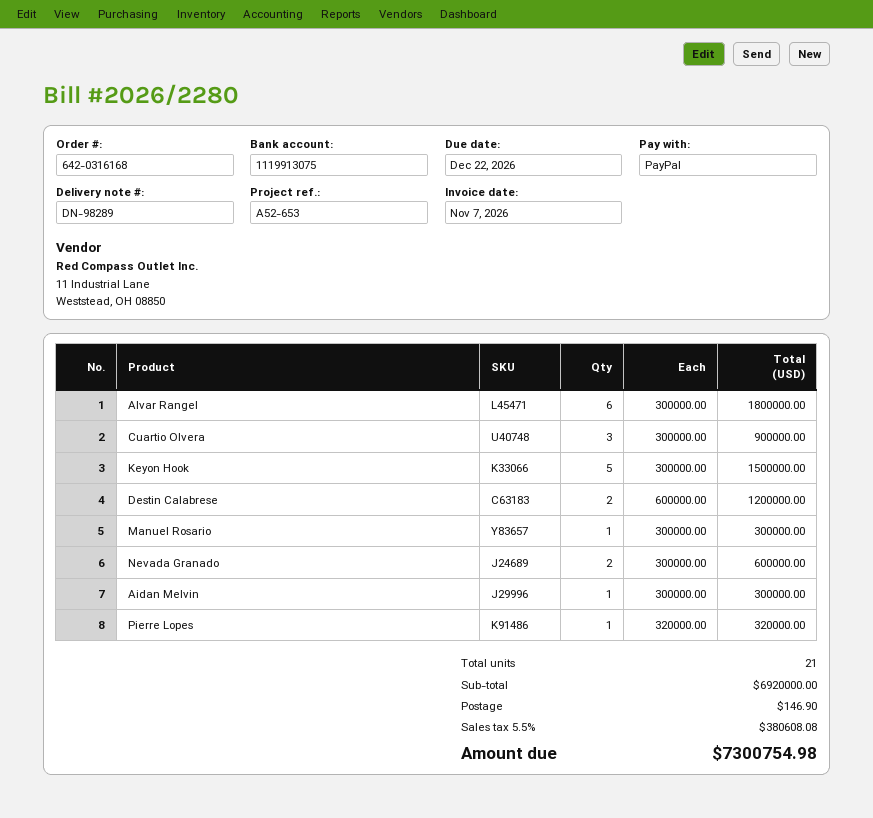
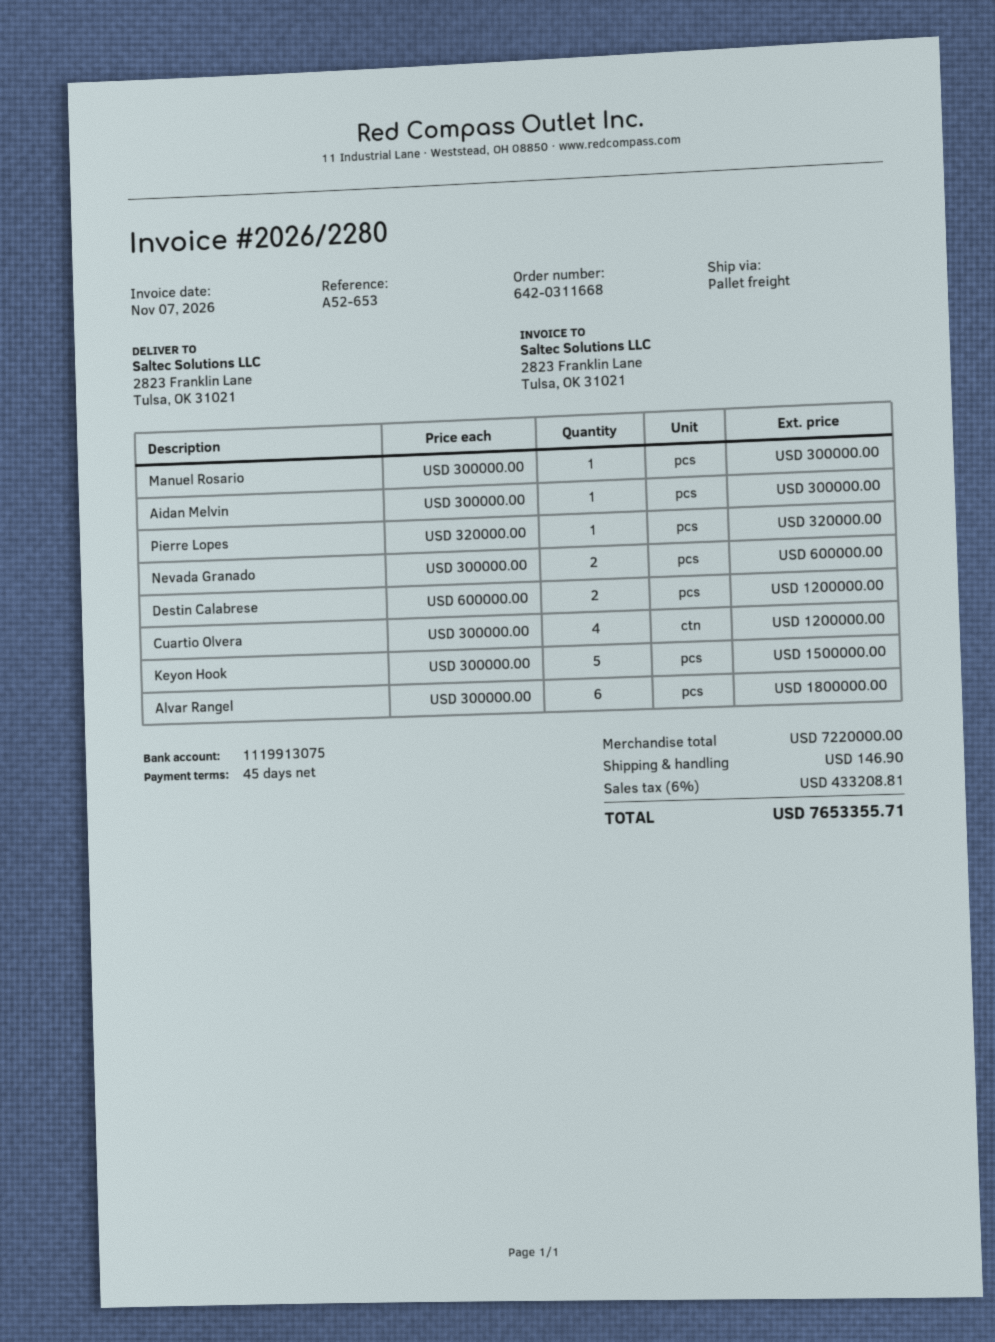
order number: 642-0316168 -> 642-0311668
Cuartio Olvera: 3 x 300000.00 = 900000.00 -> 4 x 300000.00 = 1200000.00
subtotal: 6920000.00 -> 7220000.00
tax: 5.5% = 380608.08 -> 6% = 433208.81
total: 7300754.98 -> 7653355.71

